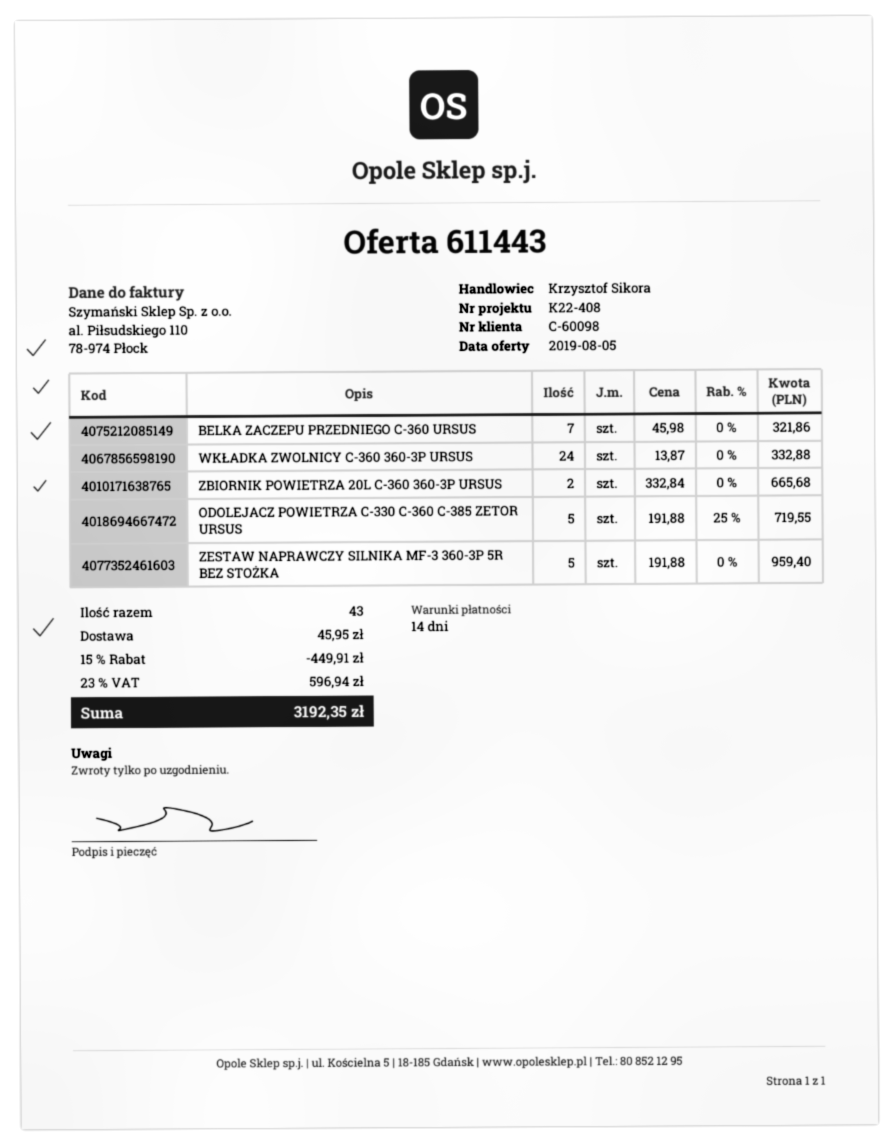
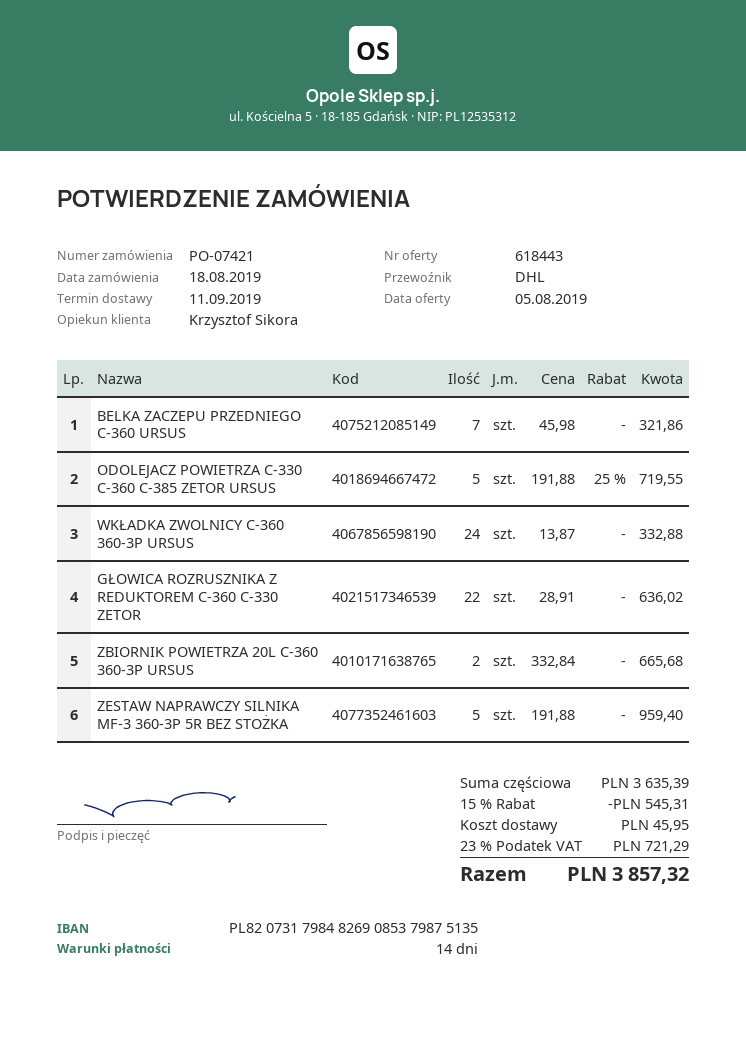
quote number: 611443 -> 618443
GŁOWICA ROZRUSZNIKA Z REDUKTOREM C-360 C-330 ZETOR: none -> 22 x 28.91 = 636.02
discount: 15% = 449.91 -> 15% = 545.31
tax: 23% = 596.94 -> 23% = 721.29
total: 3192.35 -> 3857.32

